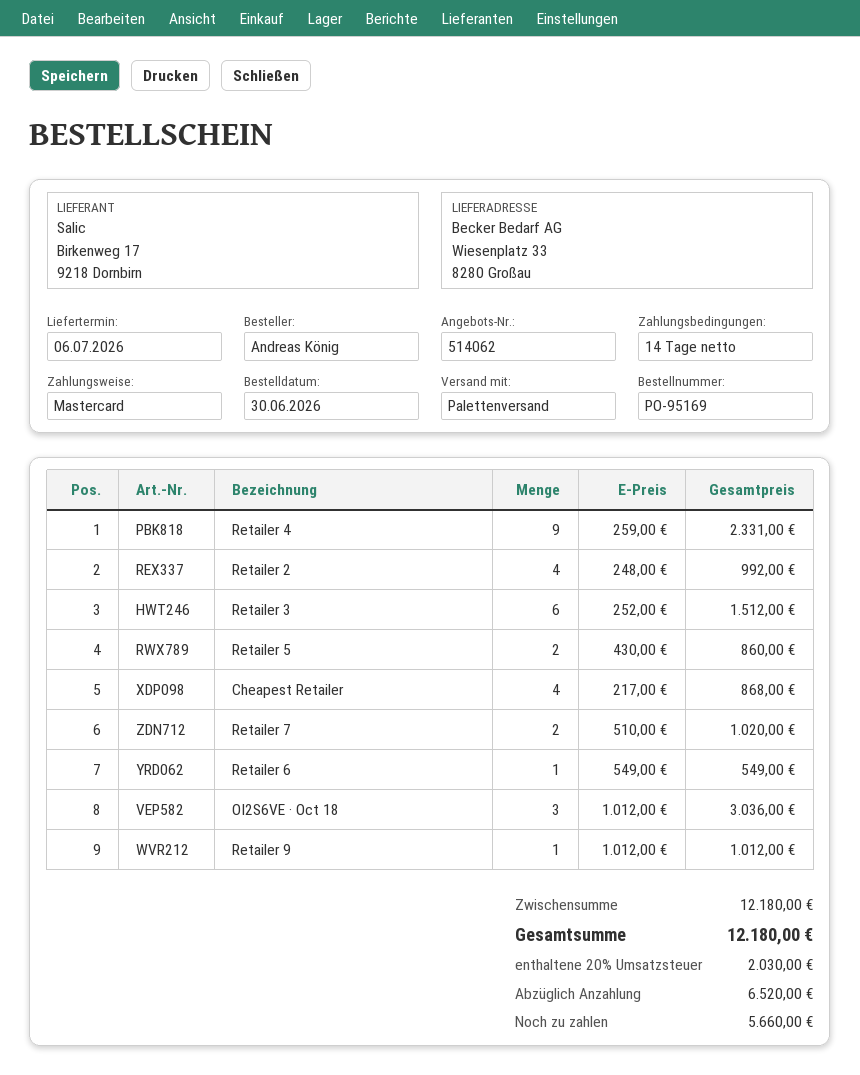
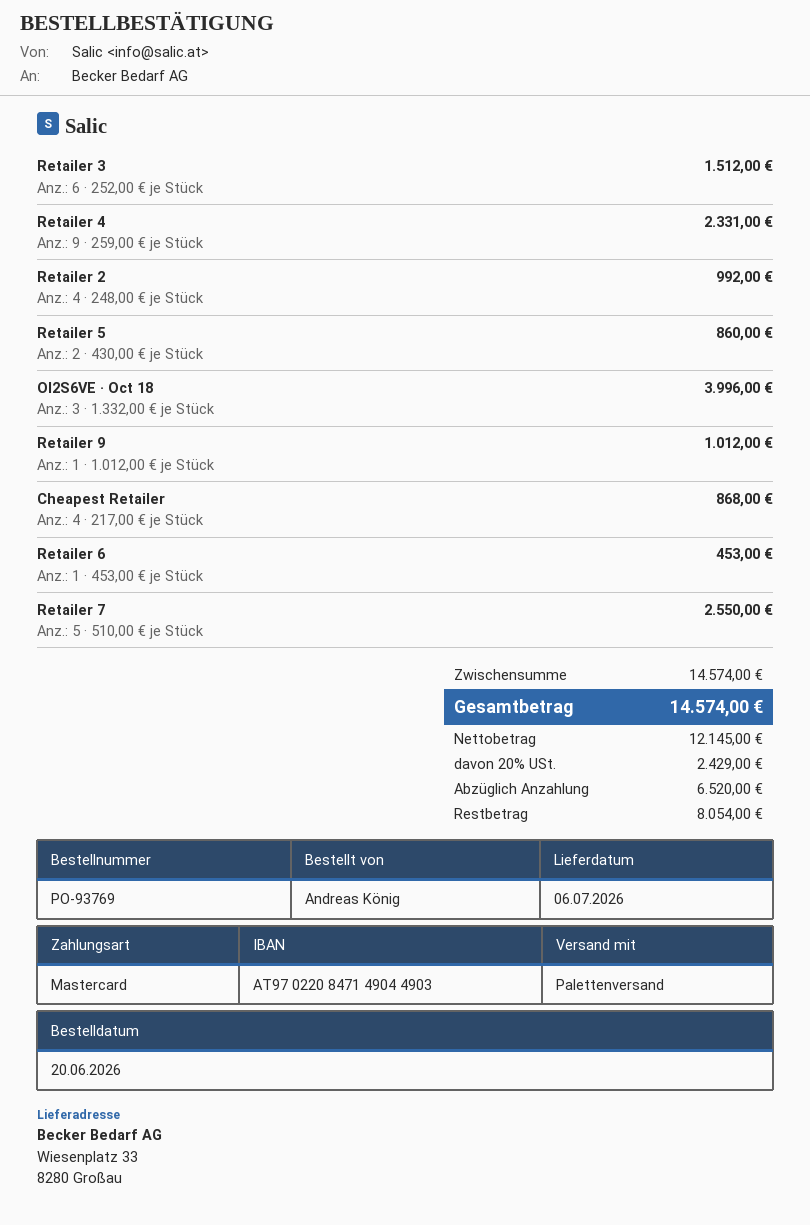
order number: PO-95169 -> PO-93769
order date: 2026-06-30 -> 2026-06-20
Retailer 7: 2 x 510.00 = 1020.00 -> 5 x 510.00 = 2550.00
Retailer 6: 1 x 549.00 = 549.00 -> 1 x 453.00 = 453.00
OI2S6VE · Oct 18: 3 x 1012.00 = 3036.00 -> 3 x 1332.00 = 3996.00
subtotal: 12180.00 -> 14574.00
tax: 20% = 2030.00 -> 20% = 2429.00
total: 12180.00 -> 14574.00
balance: 5660.00 -> 8054.00

